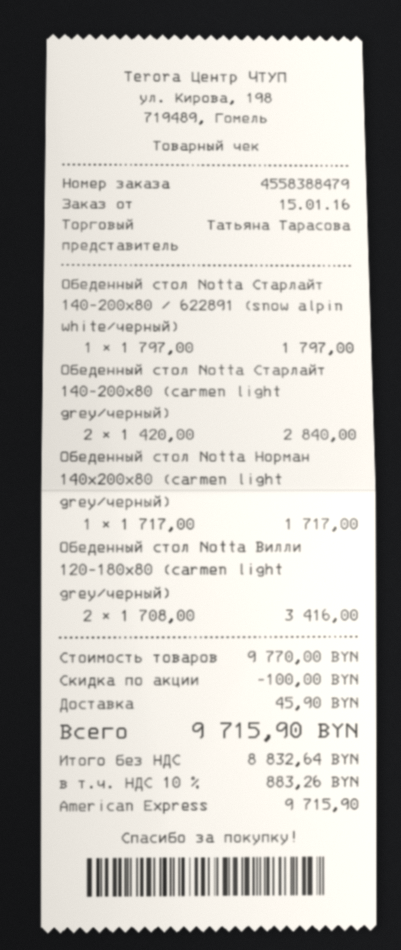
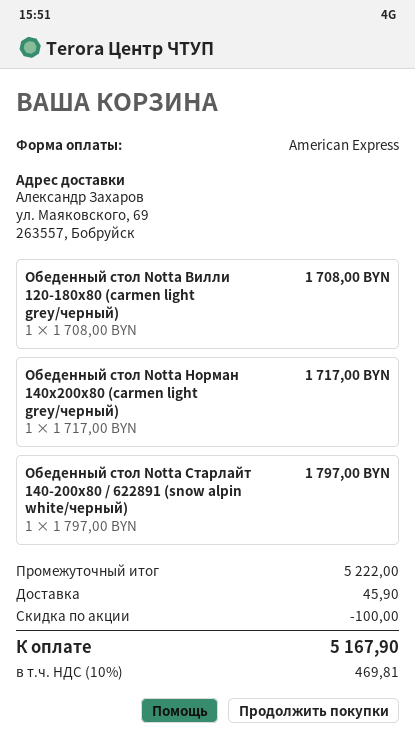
Обеденный стол Notta Старлайт 140-200х80 (carmen light grey/черный): 2 x 1420.00 = 2840.00 -> none
Обеденный стол Notta Вилли 120-180х80 (сarmen light grey/черный): 2 x 1708.00 = 3416.00 -> 1 x 1708.00 = 1708.00
subtotal: 9770.00 -> 5222.00
tax: 10% = 883.26 -> 10% = 469.81
total: 9715.90 -> 5167.90

